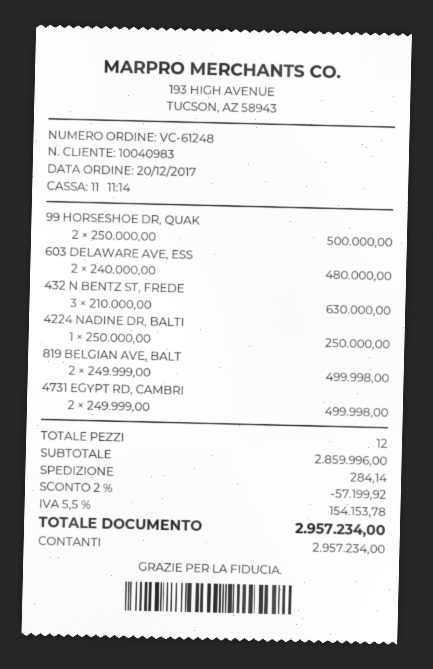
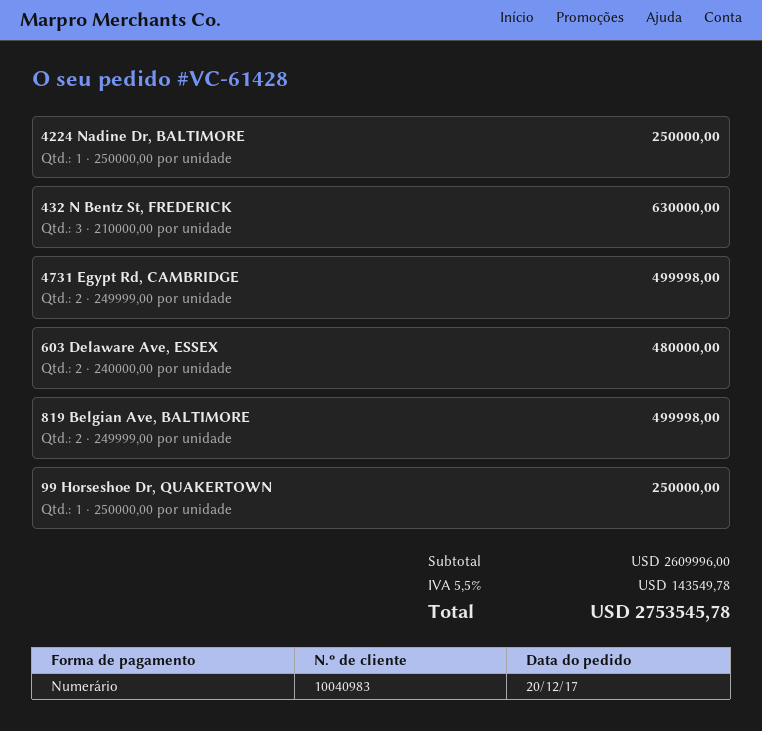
order number: VC-61248 -> VC-61428
99 HORSESHOE DR, QUAK: 2 x 250000.00 = 500000.00 -> 1 x 250000.00 = 250000.00
subtotal: 2859996.00 -> 2609996.00
discount: 2% = 57199.92 -> none
shipping: 284.14 -> none
tax: 5.5% = 154153.78 -> 5.5% = 143549.78
total: 2957234.00 -> 2753545.78

